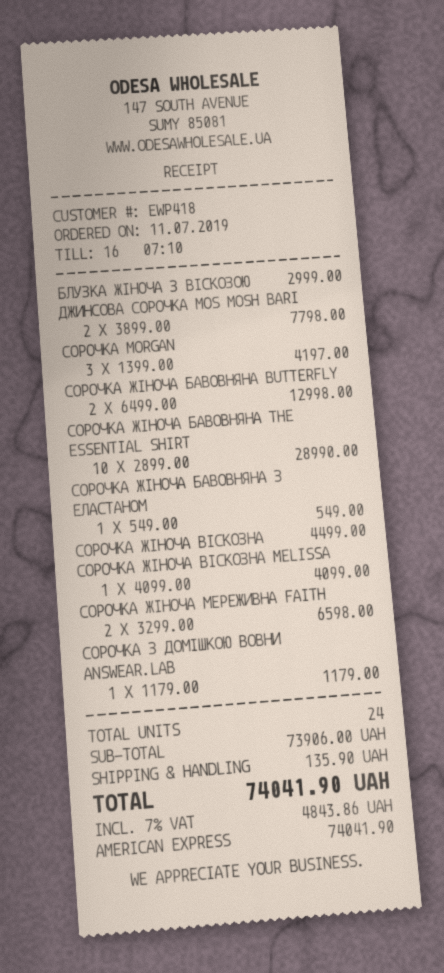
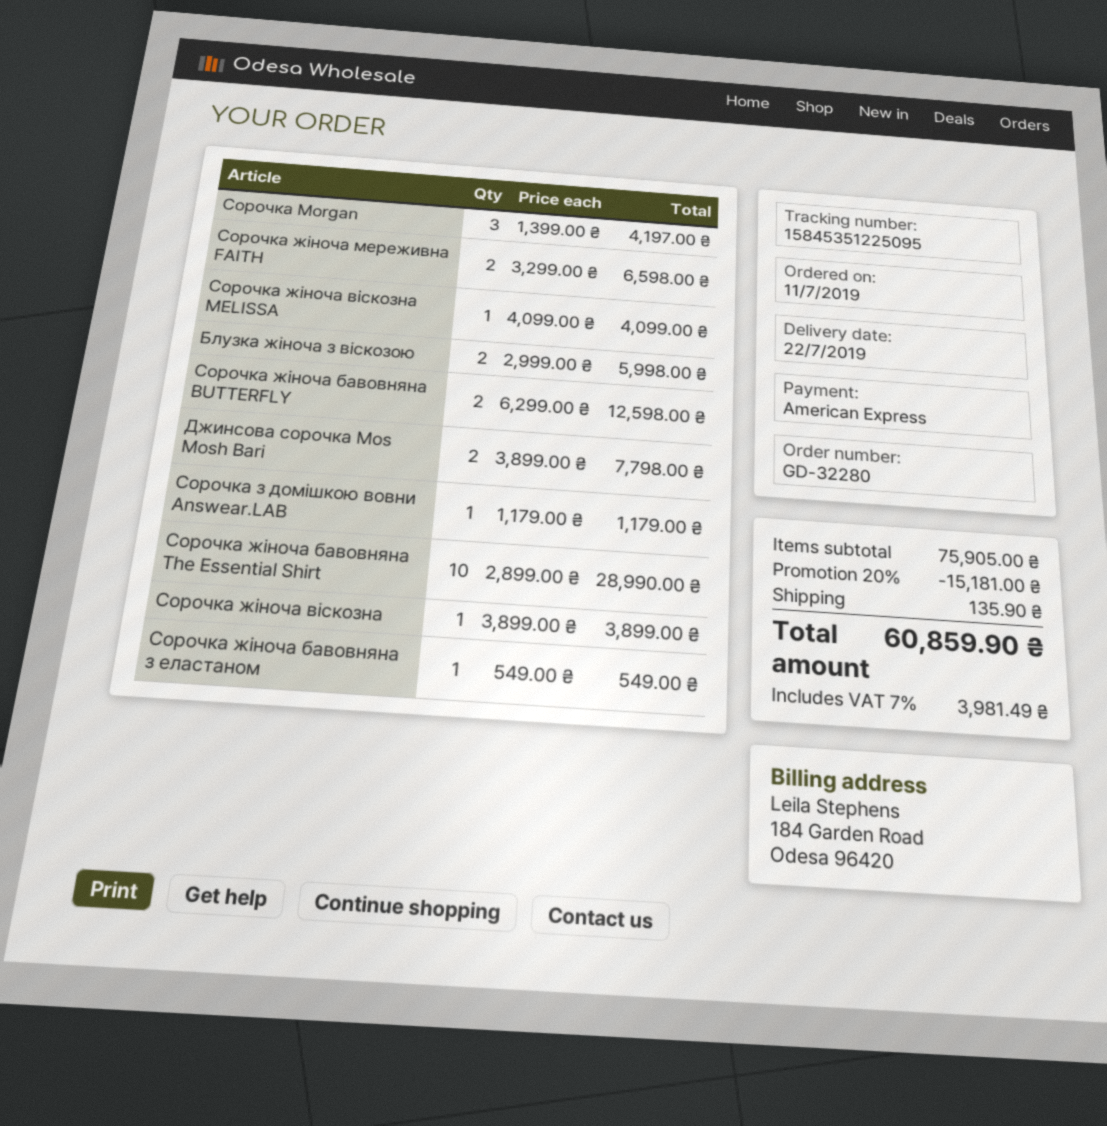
БЛУЗКА ЖІНОЧА З ВІСКОЗОЮ: 1 x 2999.00 = 2999.00 -> 2 x 2999.00 = 5998.00
СОРОЧКА ЖІНОЧА БАВОВНЯНА BUTTERFLY: 2 x 6499.00 = 12998.00 -> 2 x 6299.00 = 12598.00
СОРОЧКА ЖІНОЧА ВІСКОЗНА: 1 x 4499.00 = 4499.00 -> 1 x 3899.00 = 3899.00
subtotal: 73906.00 -> 75905.00
discount: none -> 20% = 15181.00
tax: 7% = 4843.86 -> 7% = 3981.49
total: 74041.90 -> 60859.90

